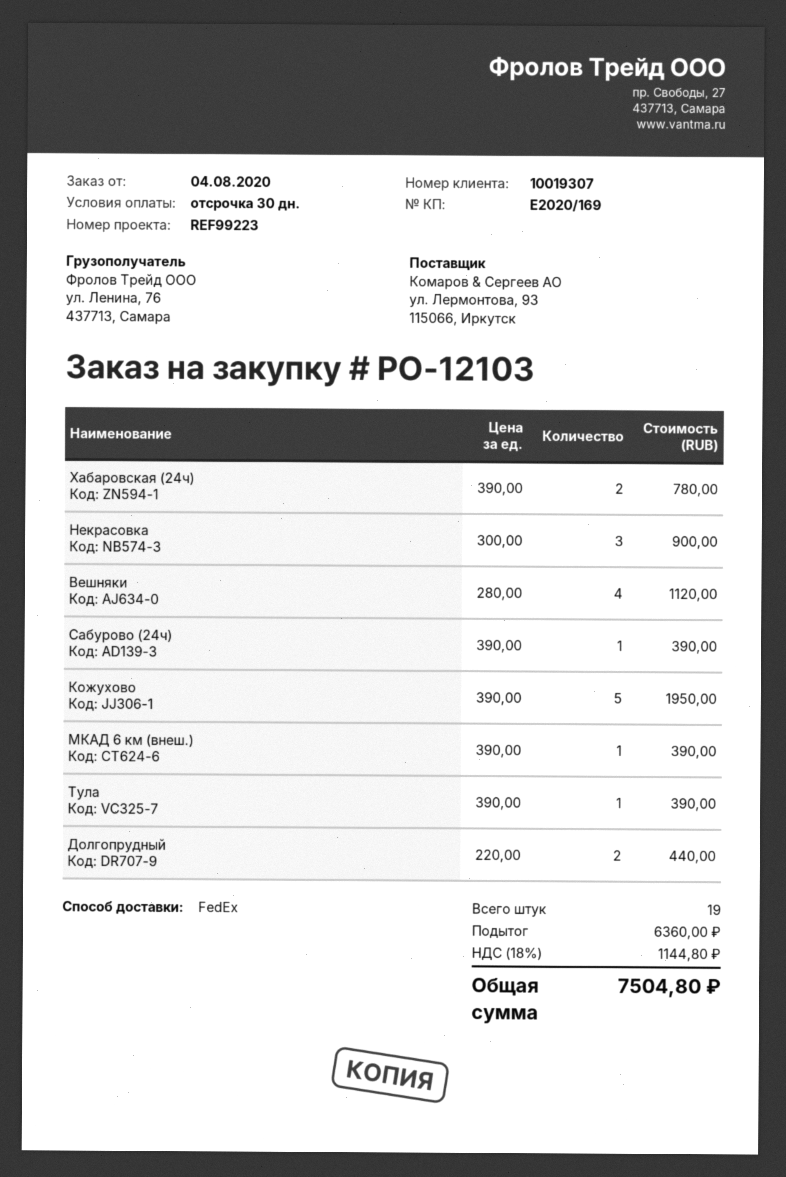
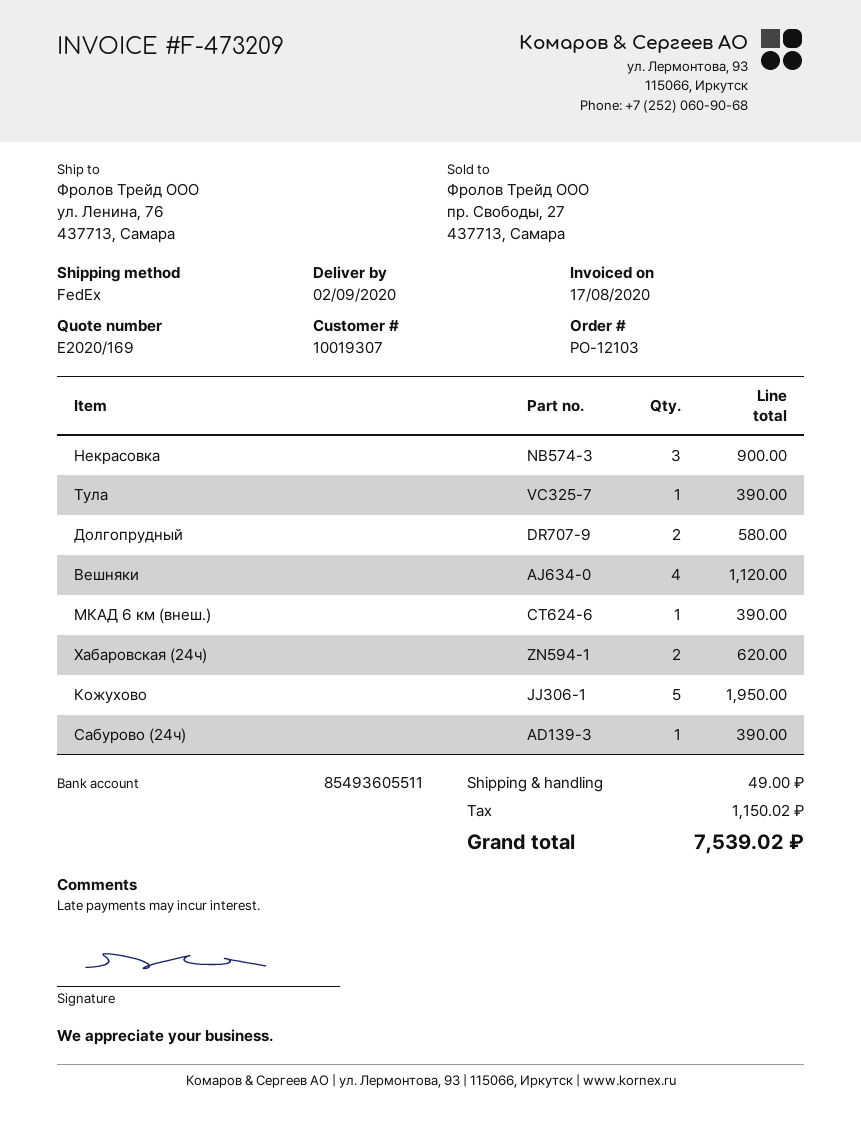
Хабаровская (24ч): 2 for 780.00 -> 2 for 620.00
Долгопрудный: 2 for 440.00 -> 2 for 580.00
shipping: none -> 49.00
tax: 1144.80 -> 1150.02
total: 7504.80 -> 7539.02

